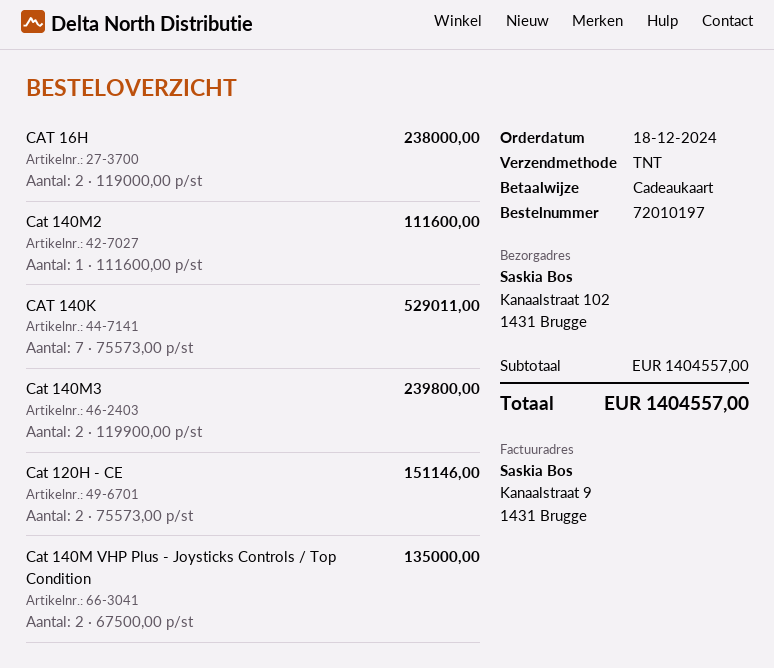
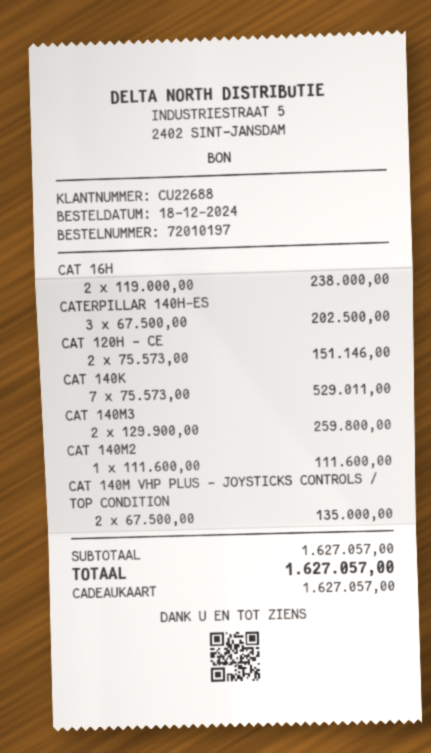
Cat 140M3: 2 x 119900.00 = 239800.00 -> 2 x 129900.00 = 259800.00
CATERPILLAR 140H-ES: none -> 3 x 67500.00 = 202500.00
subtotal: 1404557.00 -> 1627057.00
total: 1404557.00 -> 1627057.00

